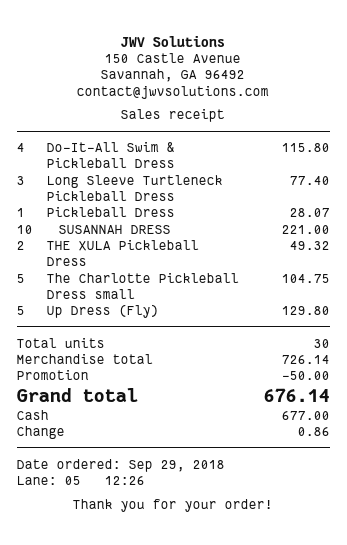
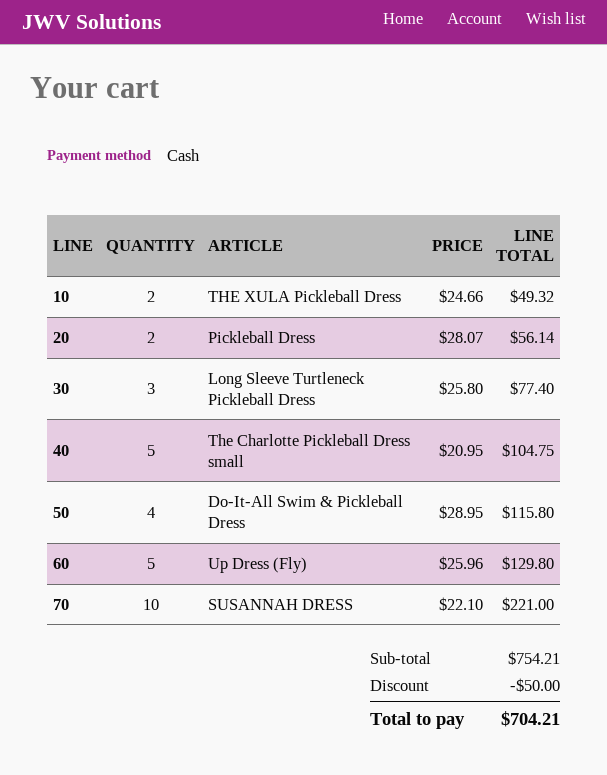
Pickleball Dress: 1 for 28.07 -> 2 for 56.14
subtotal: 726.14 -> 754.21
total: 676.14 -> 704.21

